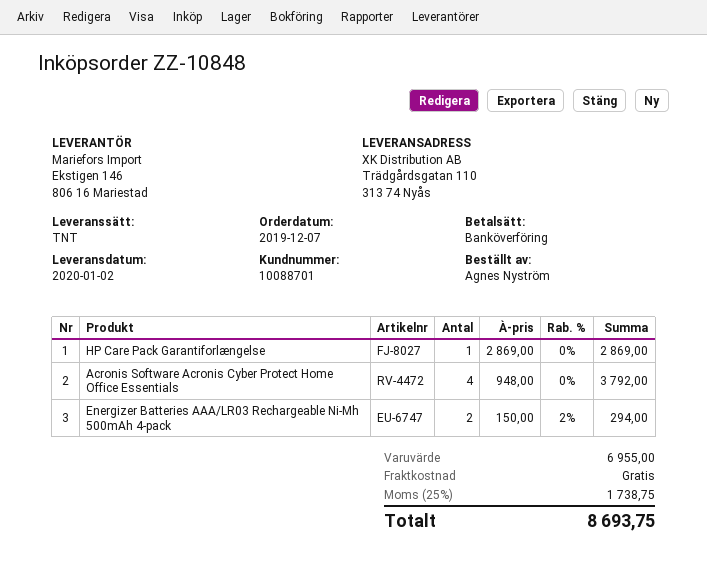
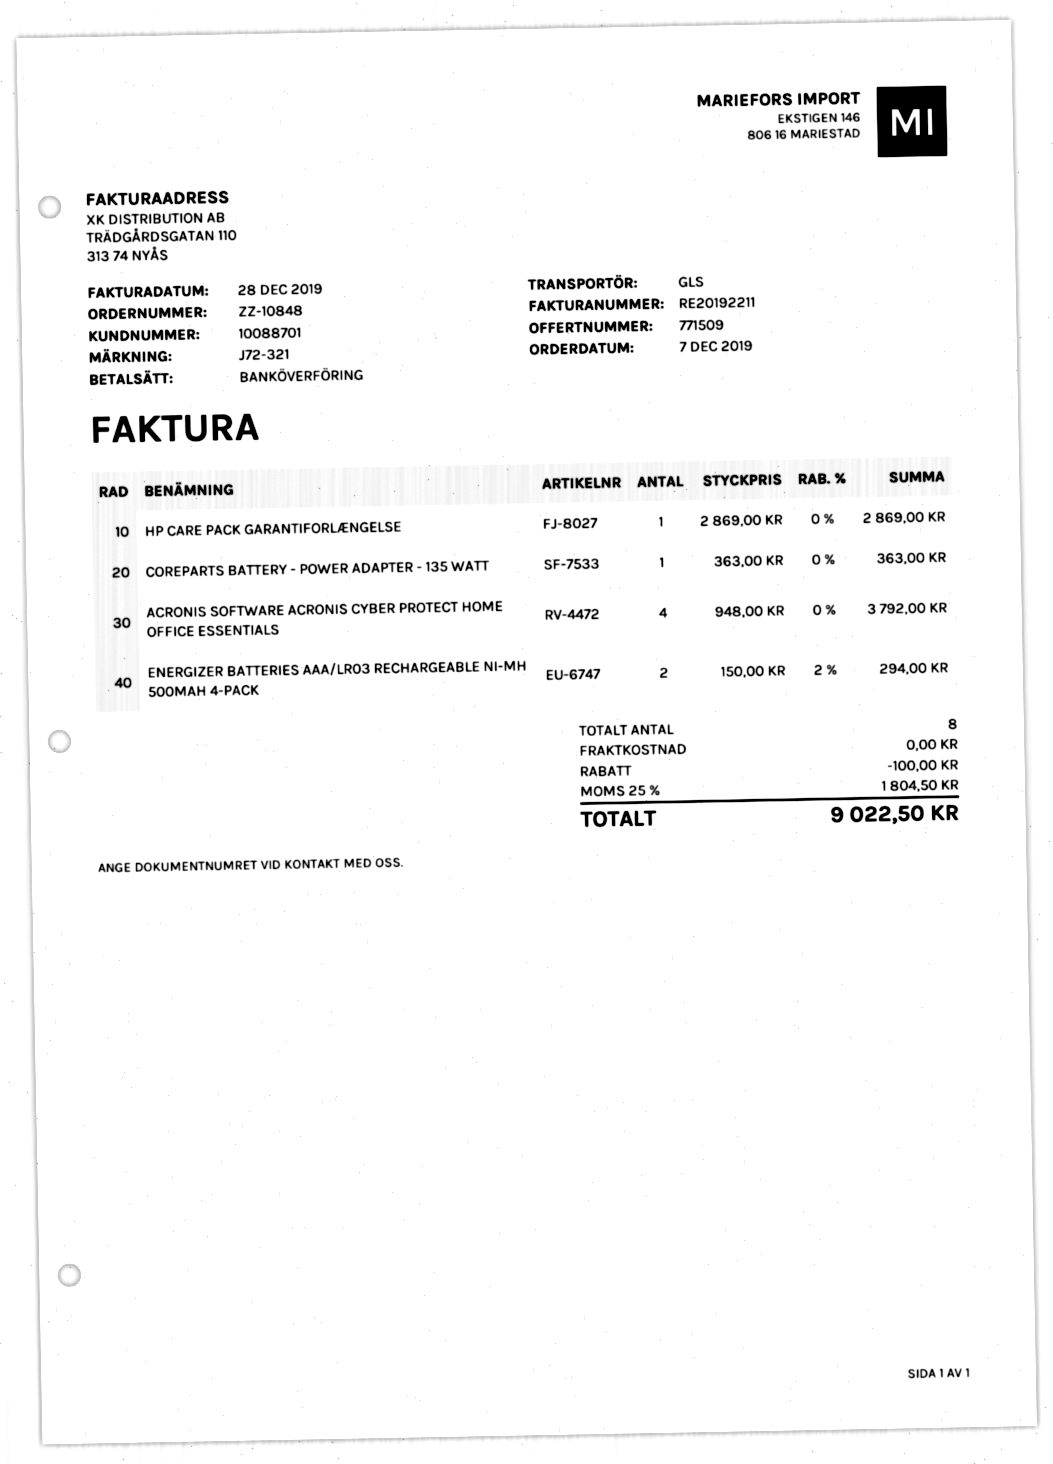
shipping method: TNT -> GLS
COREPARTS BATTERY - POWER ADAPTER - 135 WATT: none -> 1 x 363.00 = 363.00
discount: none -> 100.00
tax: 25% = 1738.75 -> 25% = 1804.50
total: 8693.75 -> 9022.50

